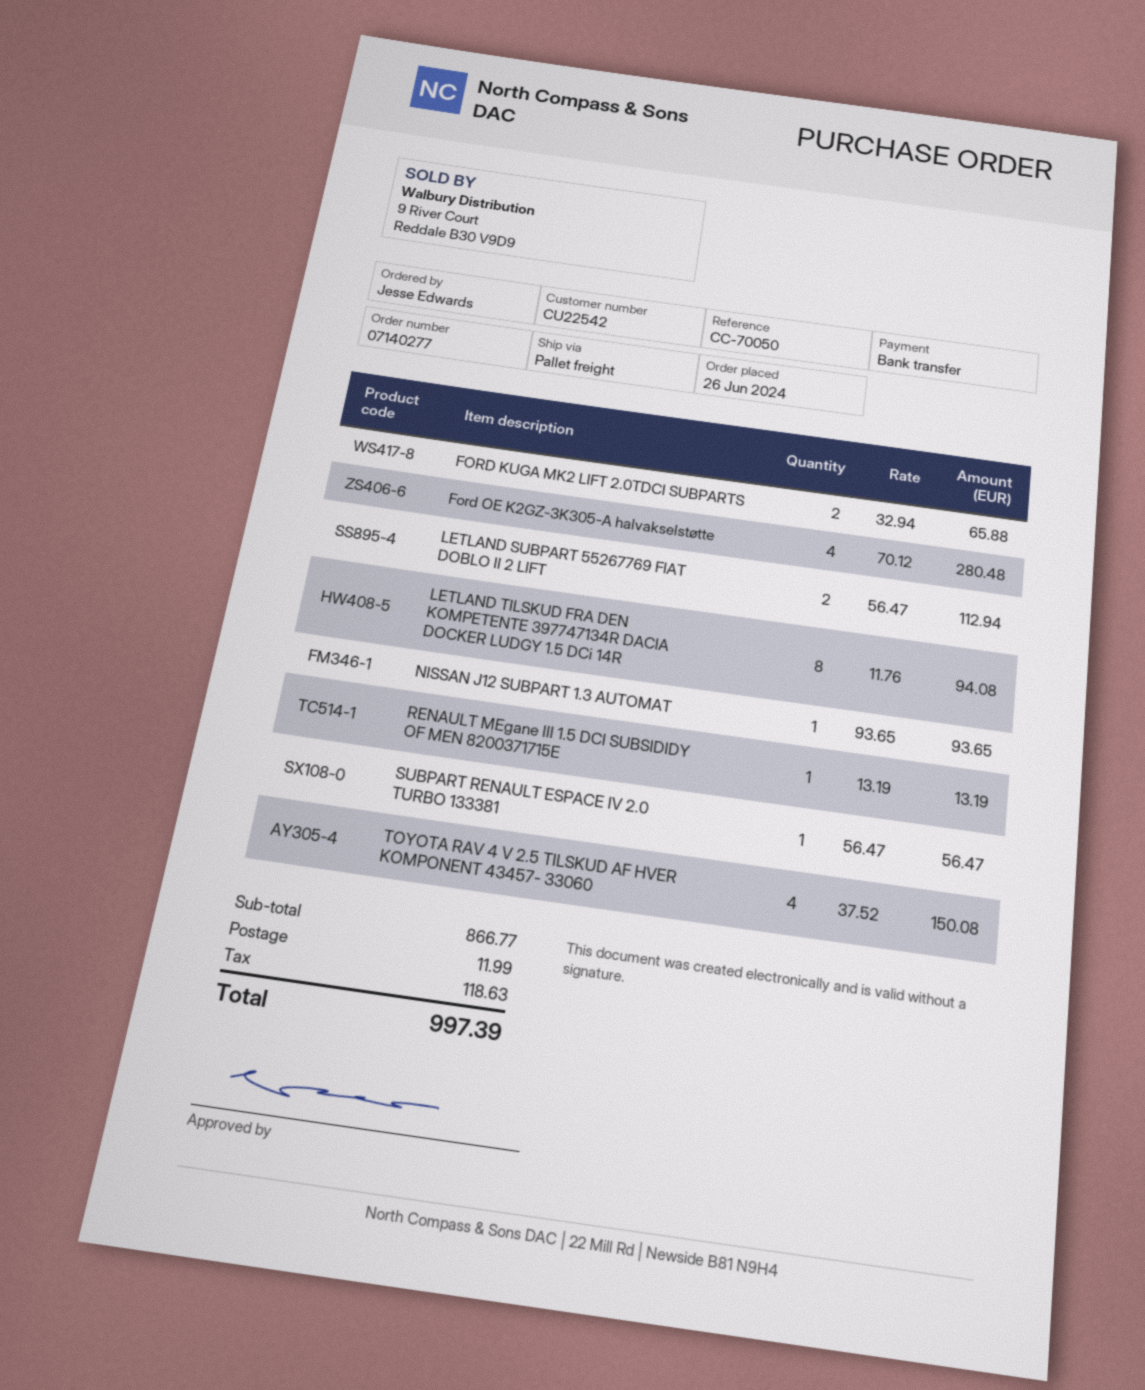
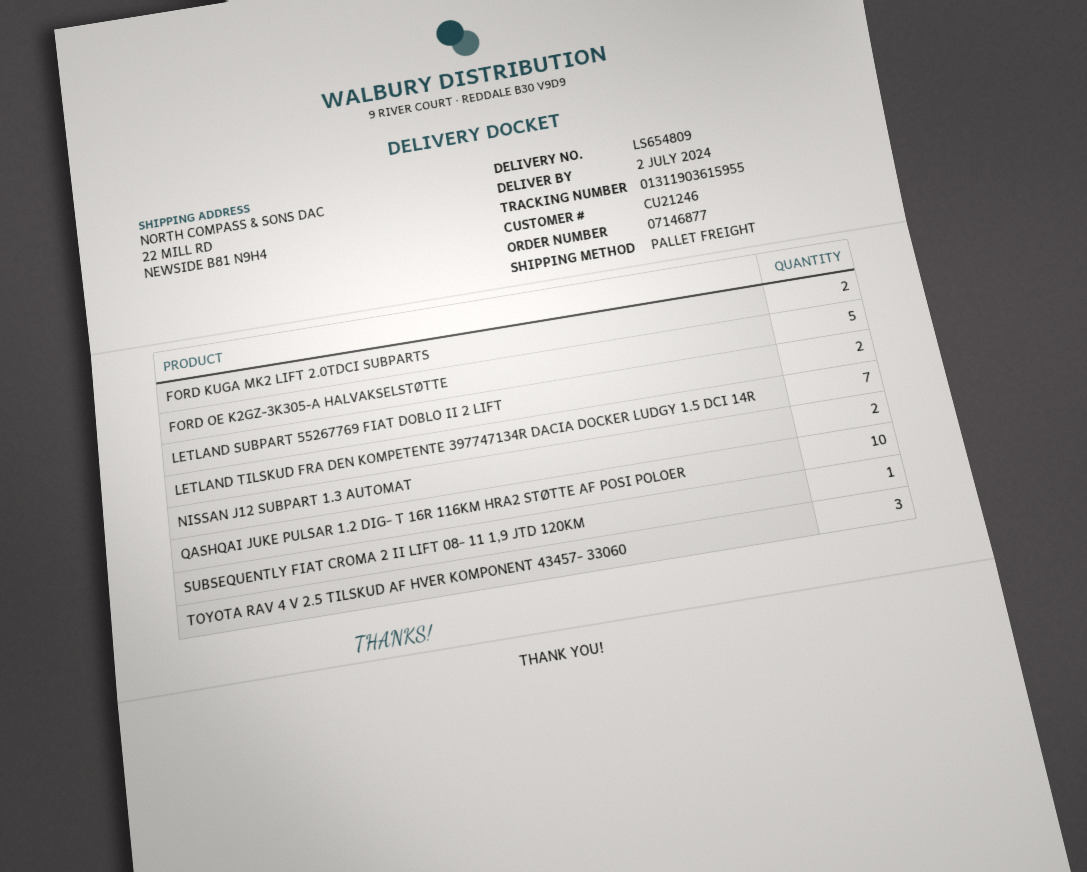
order number: 07140277 -> 07146877
customer number: CU22542 -> CU21246
Ford OE K2GZ-3K305-A halvakselstøtte: 4 -> 5
LETLAND TILSKUD FRA DEN KOMPETENTE 397747134R DACIA DOCKER LUDGY 1.5 DCi 14R: 8 -> 7
NISSAN J12 SUBPART 1.3 AUTOMAT: 1 -> 2
RENAULT MEgane III 1.5 DCI SUBSIDIDY OF MEN 8200371715E: 1 -> none
SUBPART RENAULT ESPACE IV 2.0 TURBO 133381: 1 -> none
TOYOTA RAV 4 V 2.5 TILSKUD AF HVER KOMPONENT 43457- 33060: 4 -> 3
QASHQAI JUKE PULSAR 1.2 DIG- T 16R 116KM HRA2 STØTTE AF POSI POLOER: none -> 10
SUBSEQUENTLY FIAT CROMA 2 II LIFT 08- 11 1,9 JTD 120KM: none -> 1

